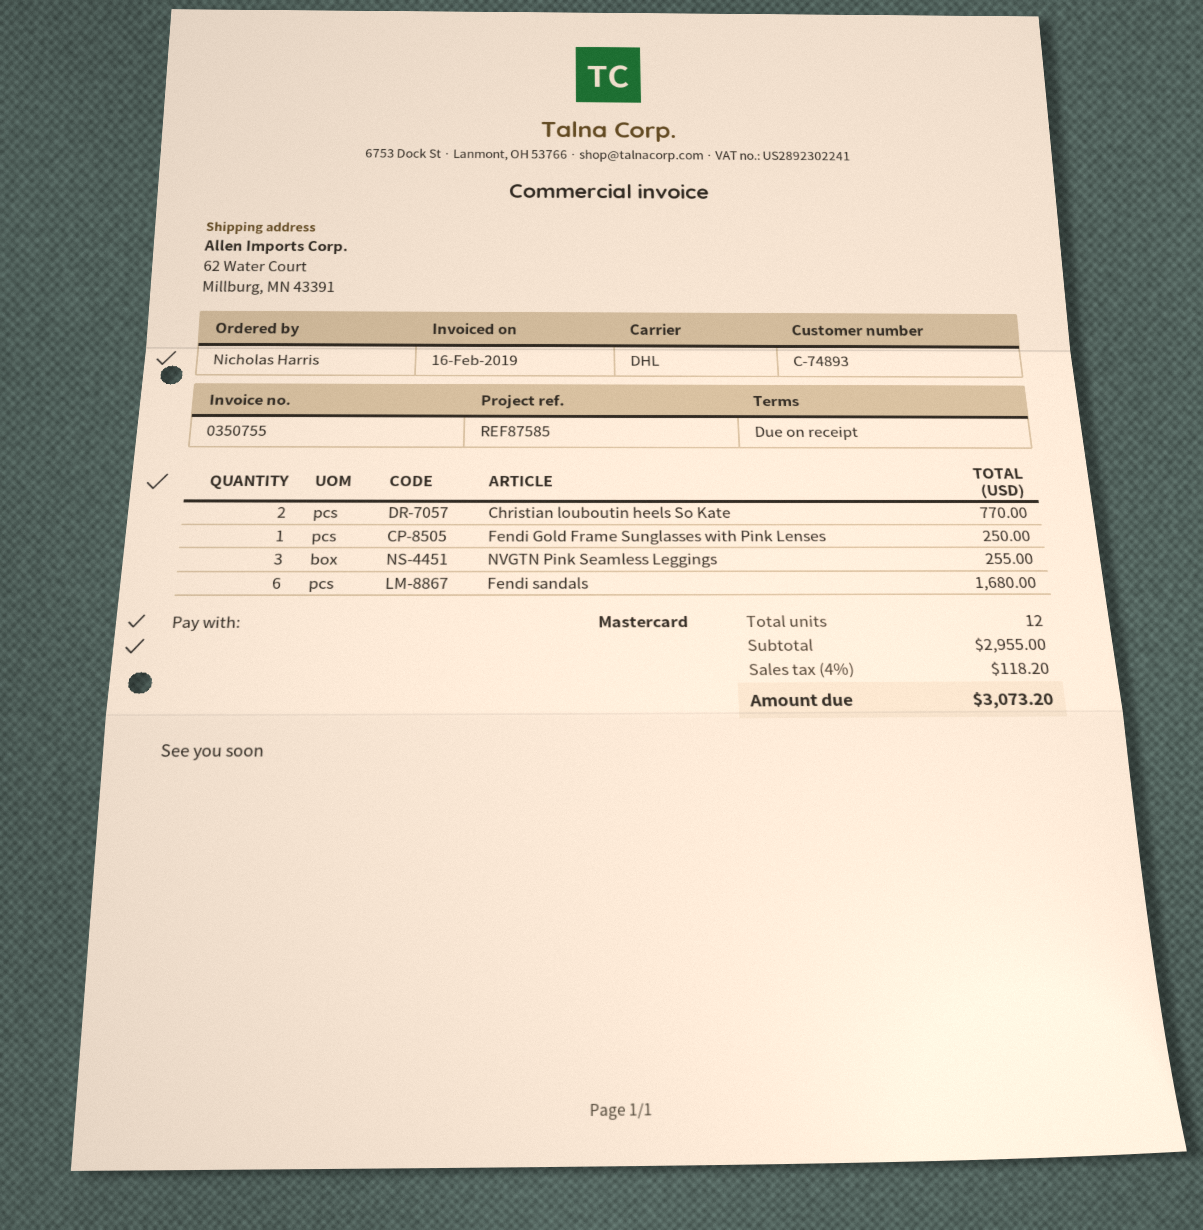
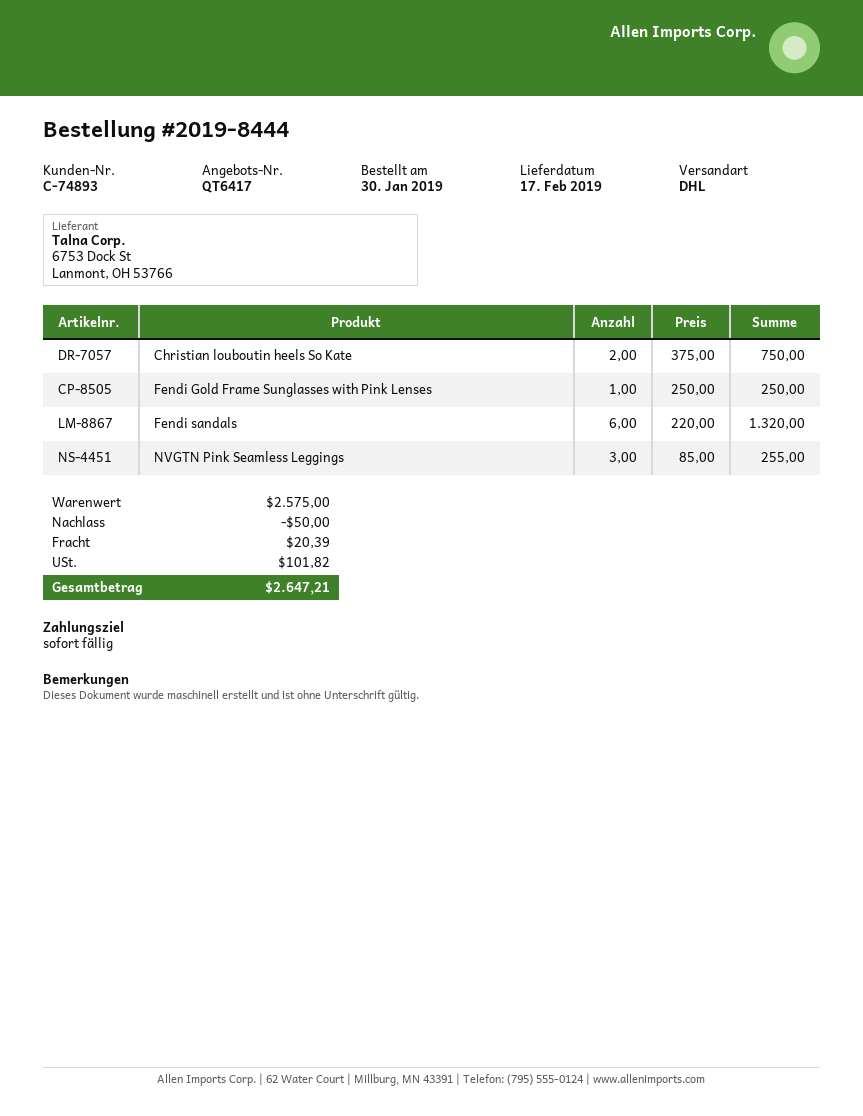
Christian louboutin heels So Kate: 2 for 770.00 -> 2 for 750.00
Fendi sandals: 6 for 1680.00 -> 6 for 1320.00
subtotal: 2955.00 -> 2575.00
discount: none -> 50.00
shipping: none -> 20.39
tax: 118.20 -> 101.82
total: 3073.20 -> 2647.21

